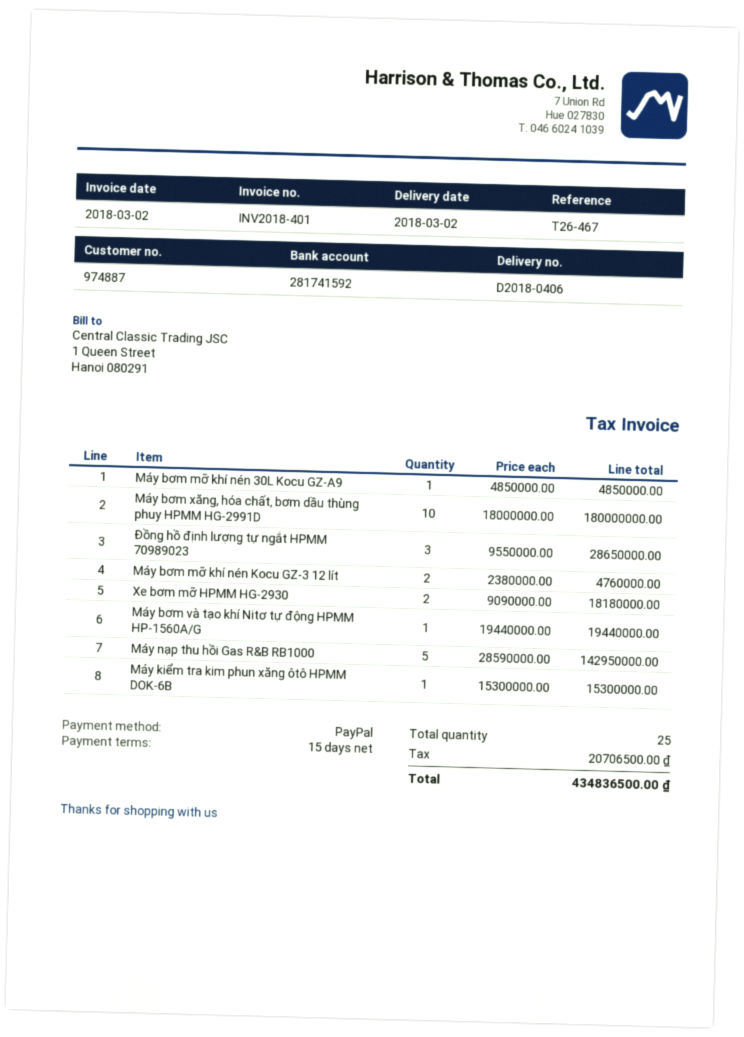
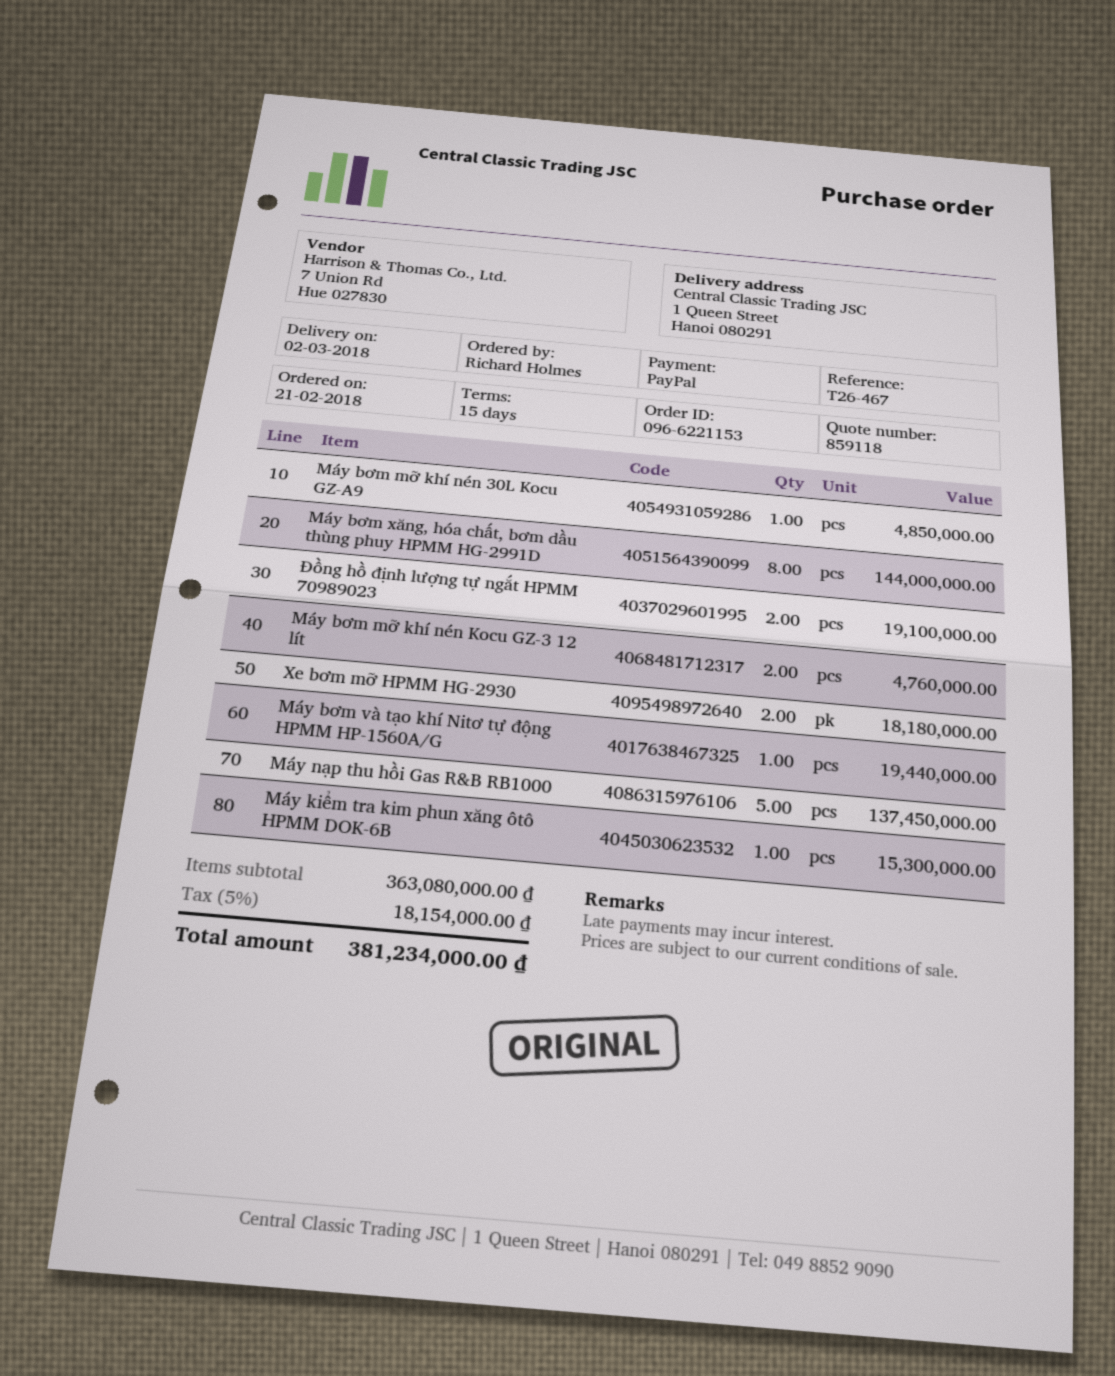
Máy bơm xăng, hóa chất, bơm dầu thùng phuy HPMM HG-2991D: 10 for 180000000.00 -> 8 for 144000000.00
Đồng hồ định lượng tự ngắt HPMM 70989023: 3 for 28650000.00 -> 2 for 19100000.00
Máy nạp thu hồi Gas R&B RB1000: 5 for 142950000.00 -> 5 for 137450000.00
tax: 20706500.00 -> 18154000.00
total: 434836500.00 -> 381234000.00

